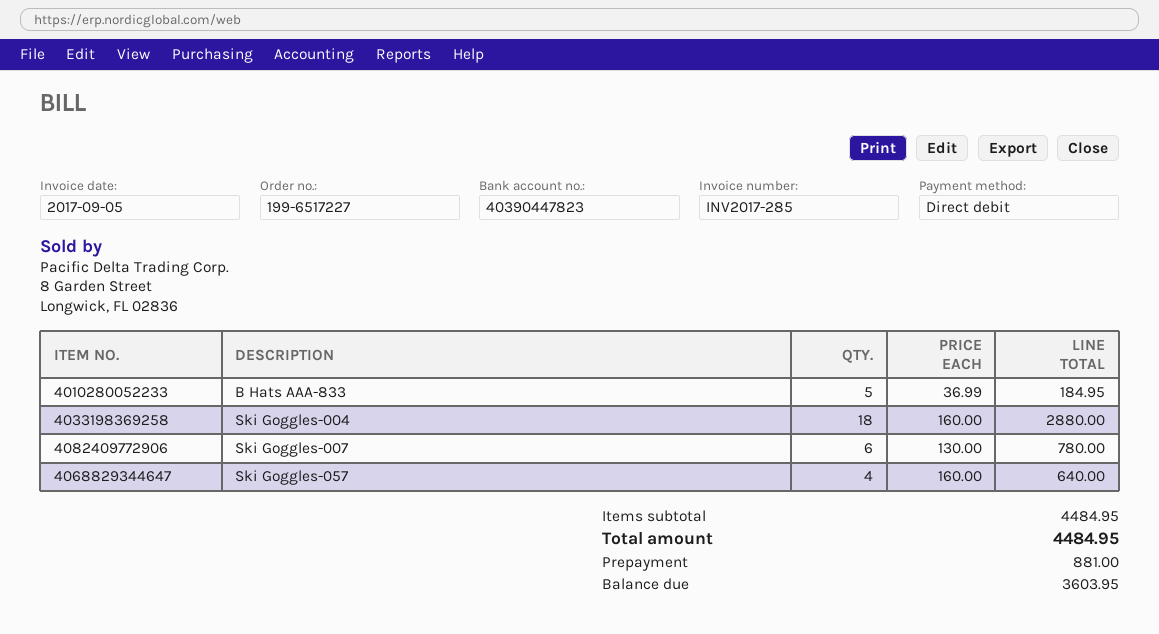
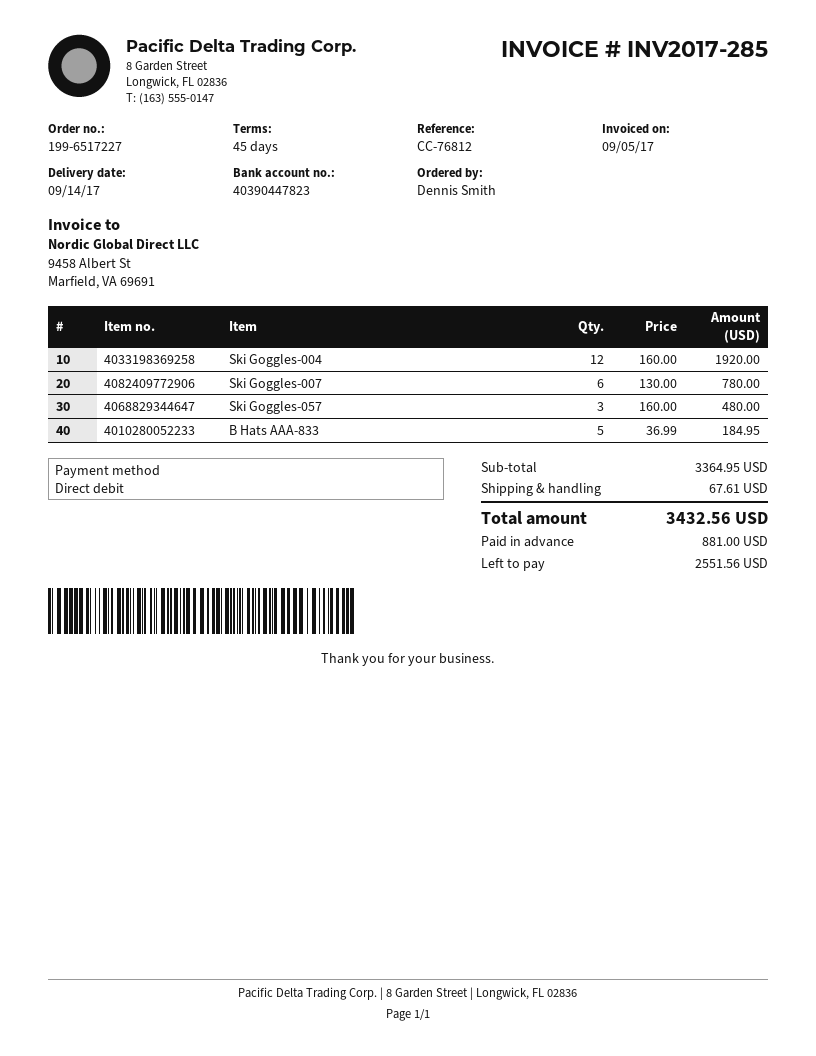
Ski Goggles-004: 18 x 160.00 = 2880.00 -> 12 x 160.00 = 1920.00
Ski Goggles-057: 4 x 160.00 = 640.00 -> 3 x 160.00 = 480.00
subtotal: 4484.95 -> 3364.95
shipping: none -> 67.61
total: 4484.95 -> 3432.56
balance: 3603.95 -> 2551.56

